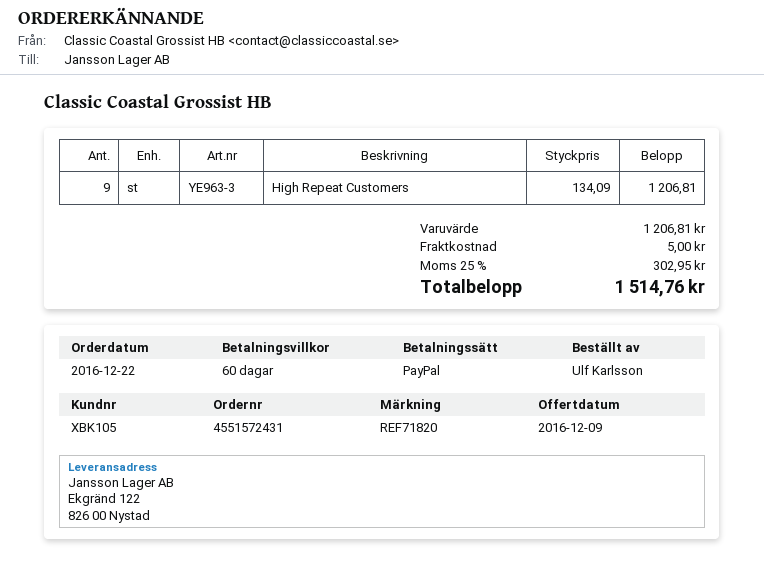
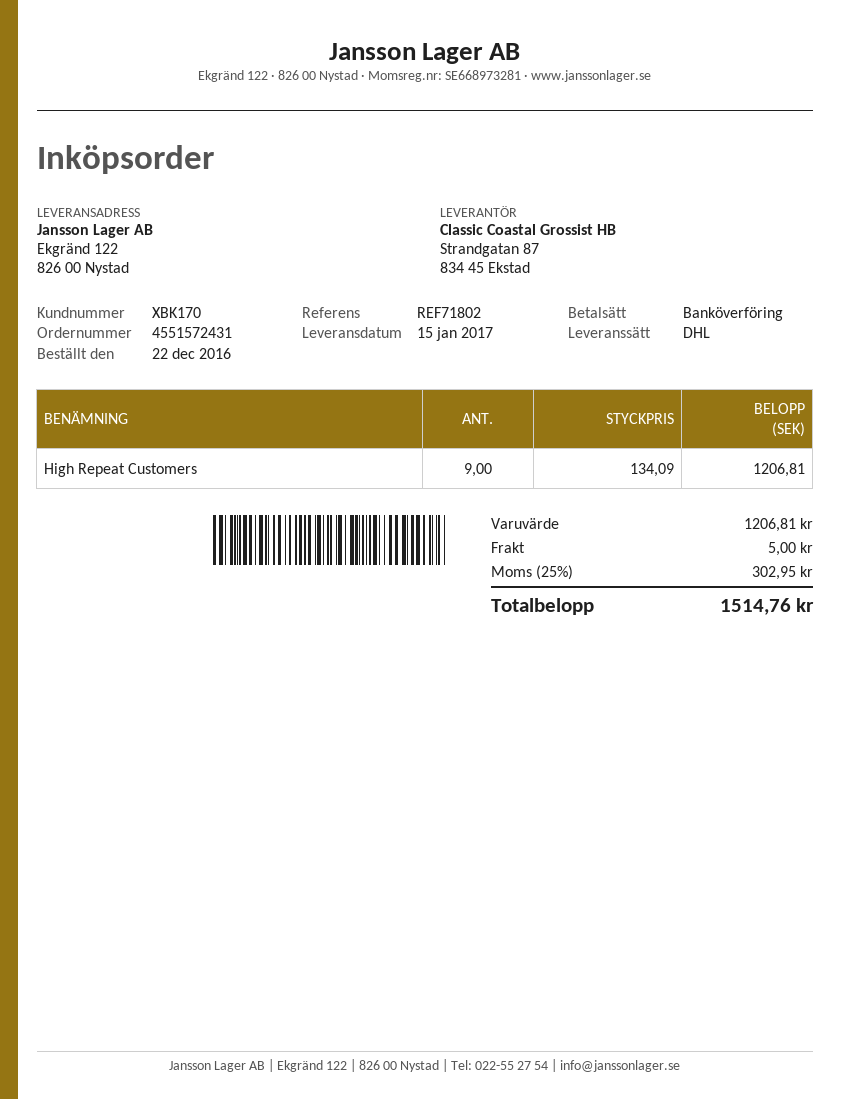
customer number: XBK105 -> XBK170
reference: REF71820 -> REF71802
payment method: PayPal -> bank transfer

